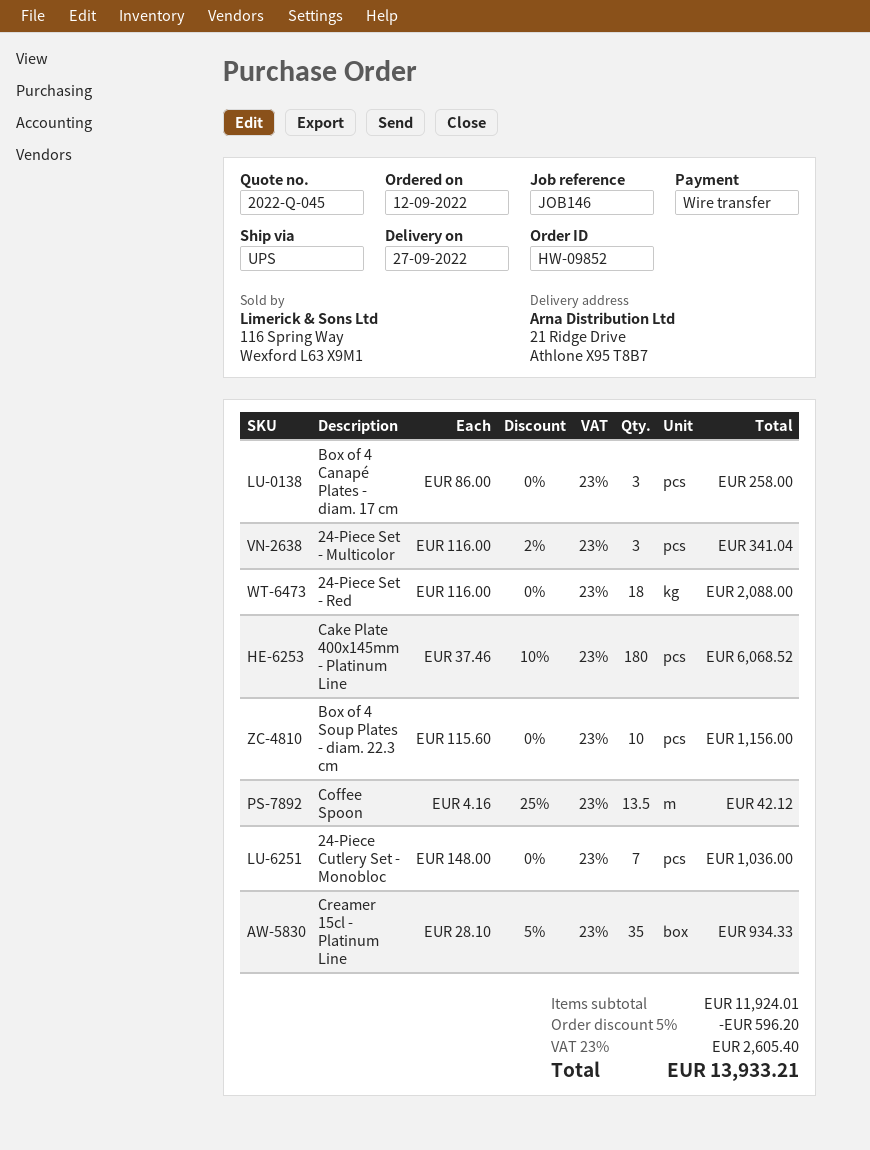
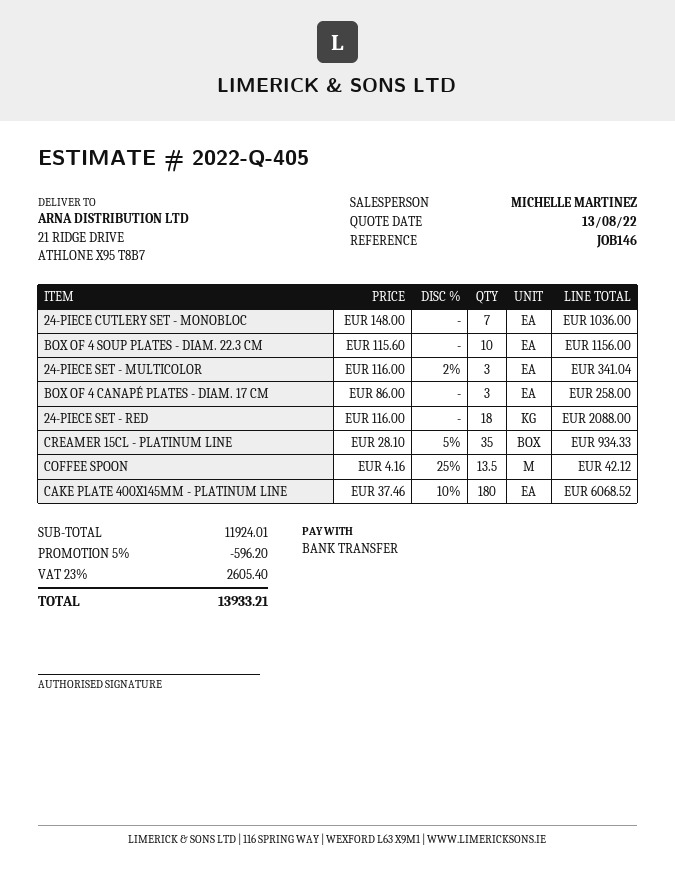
quote number: 2022-Q-045 -> 2022-Q-405

